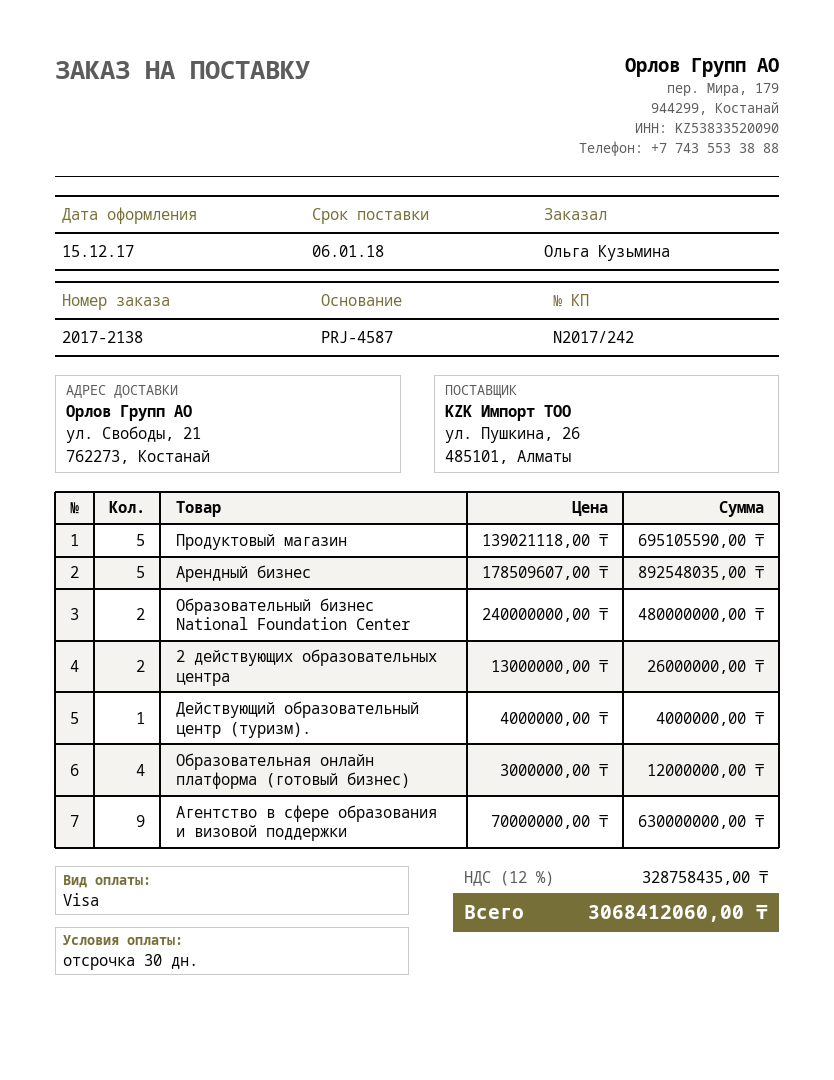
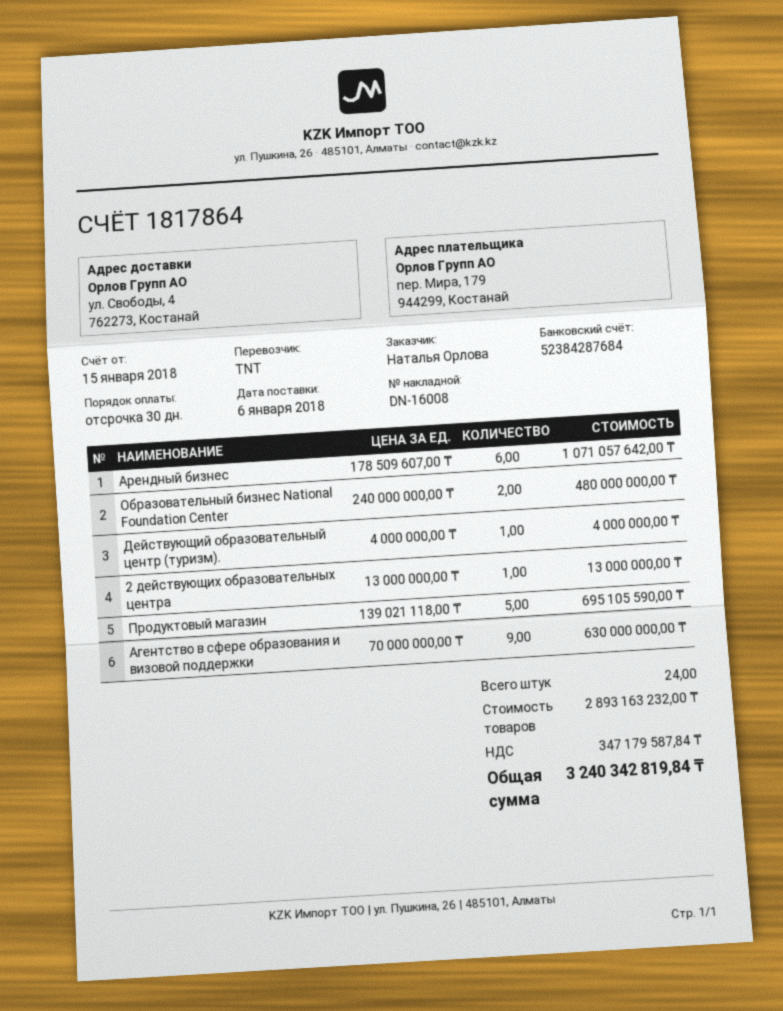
ordered by: Ольга Кузьмина -> Наталья Орлова
ship to: ул. Свободы, 21, 762273, Костанай -> ул. Свободы, 4, 762273, Костанай
Арендный бизнес: 5 x 178509607.00 = 892548035.00 -> 6 x 178509607.00 = 1071057642.00
2 действующих образовательных центра: 2 x 13000000.00 = 26000000.00 -> 1 x 13000000.00 = 13000000.00
Образовательная онлайн платформа (готовый бизнес): 4 x 3000000.00 = 12000000.00 -> none
tax: 328758435.00 -> 347179587.84
total: 3068412060.00 -> 3240342819.84

